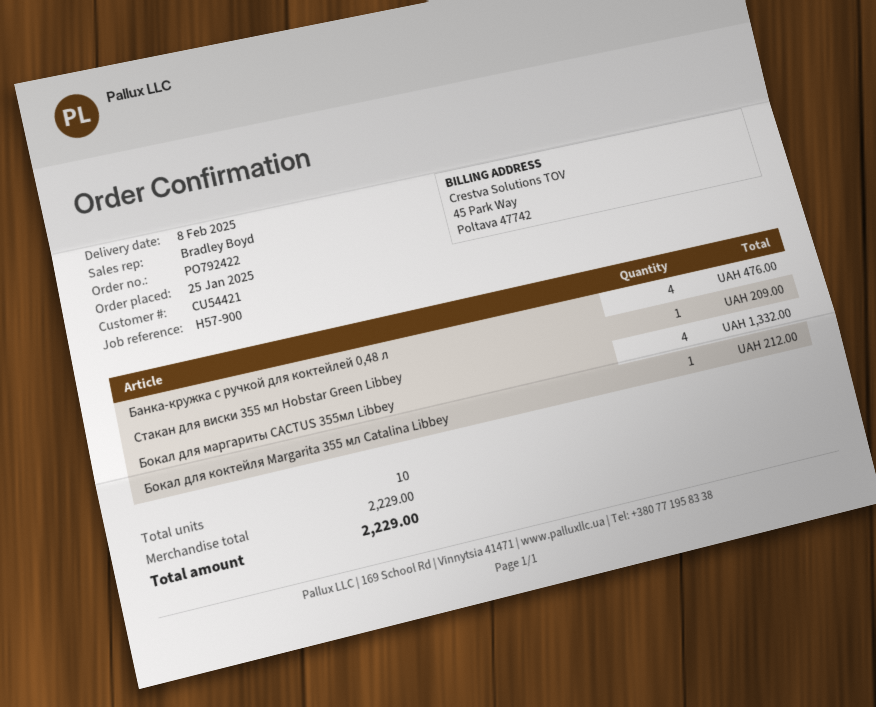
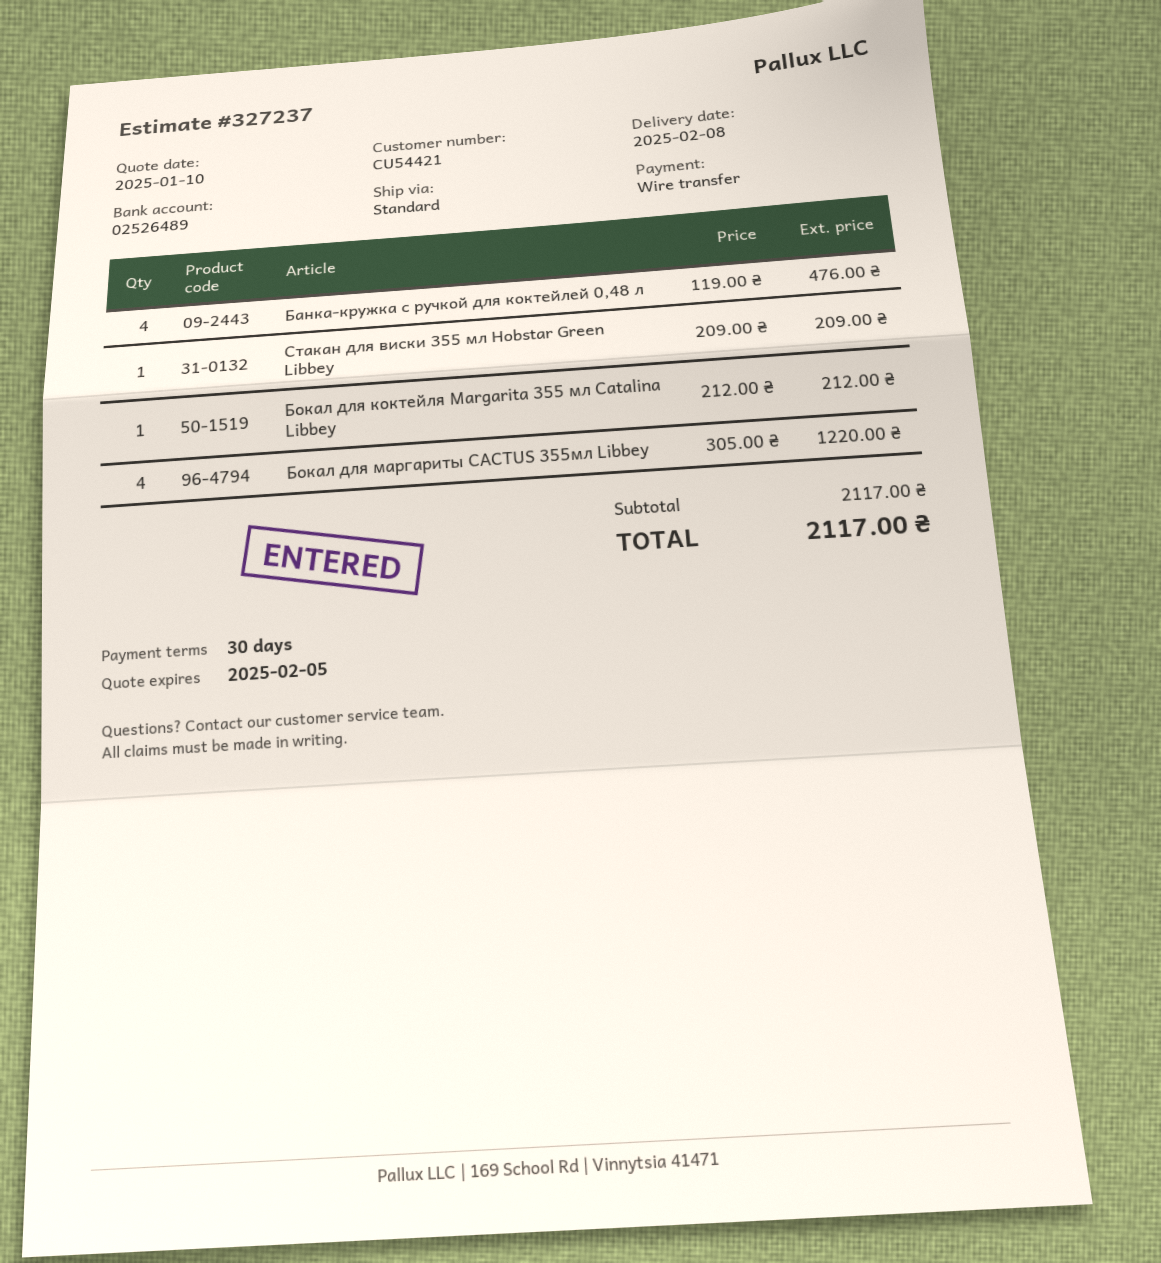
Бокал для маргариты CACTUS 355мл Libbey: 4 for 1332.00 -> 4 for 1220.00
subtotal: 2229.00 -> 2117.00
total: 2229.00 -> 2117.00

